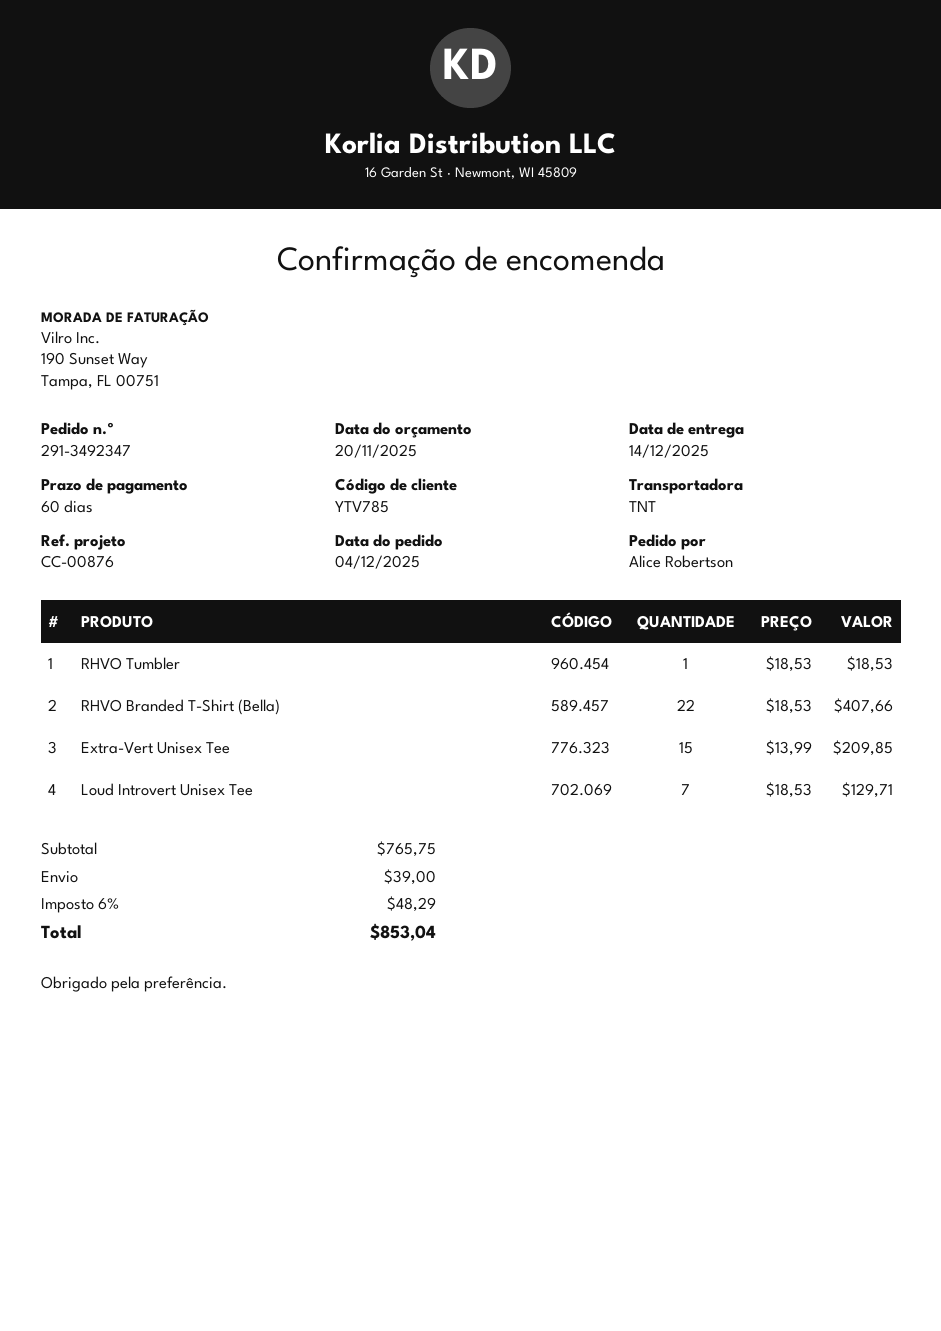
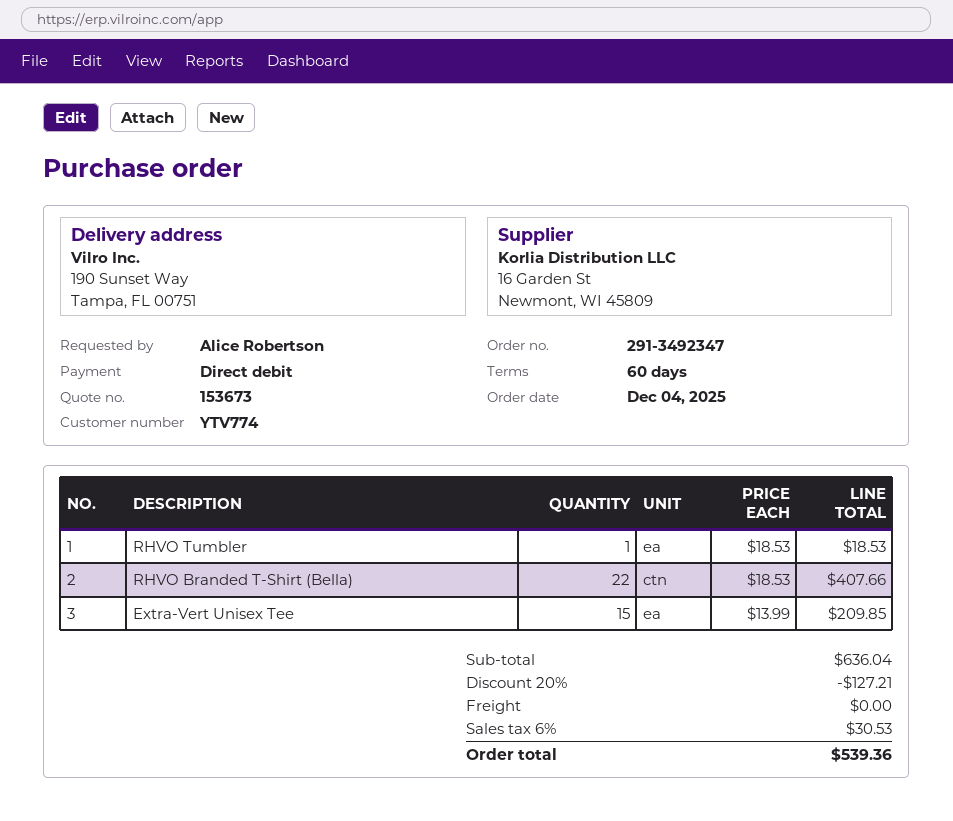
customer number: YTV785 -> YTV774
Loud Introvert Unisex Tee: 7 x 18.53 = 129.71 -> none
subtotal: 765.75 -> 636.04
discount: none -> 20% = 127.21
shipping: 39.00 -> 0.00
tax: 6% = 48.29 -> 6% = 30.53
total: 853.04 -> 539.36

